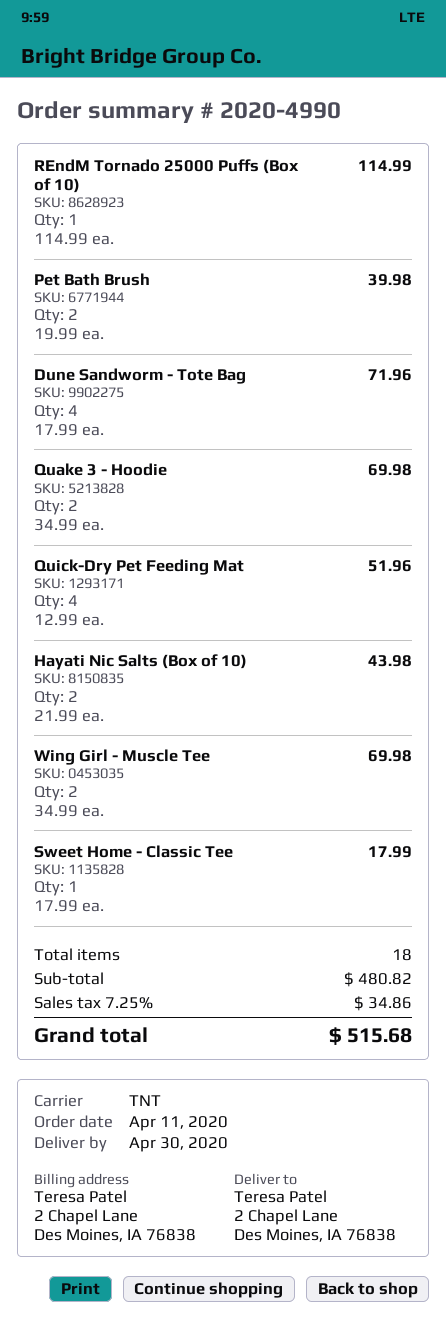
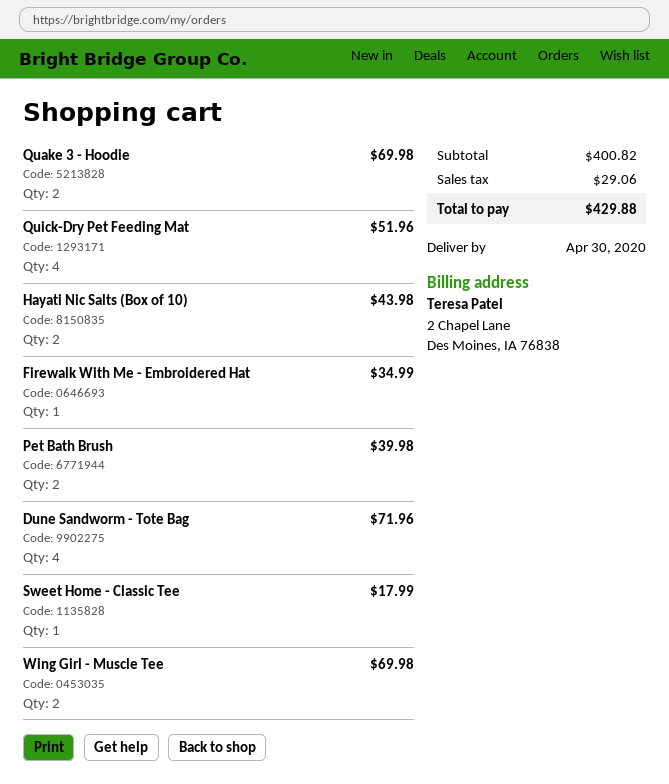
REndM Tornado 25000 Puffs (Box of 10): 1 for 114.99 -> none
Firewalk With Me - Embroidered Hat: none -> 1 for 34.99
subtotal: 480.82 -> 400.82
tax: 34.86 -> 29.06
total: 515.68 -> 429.88

